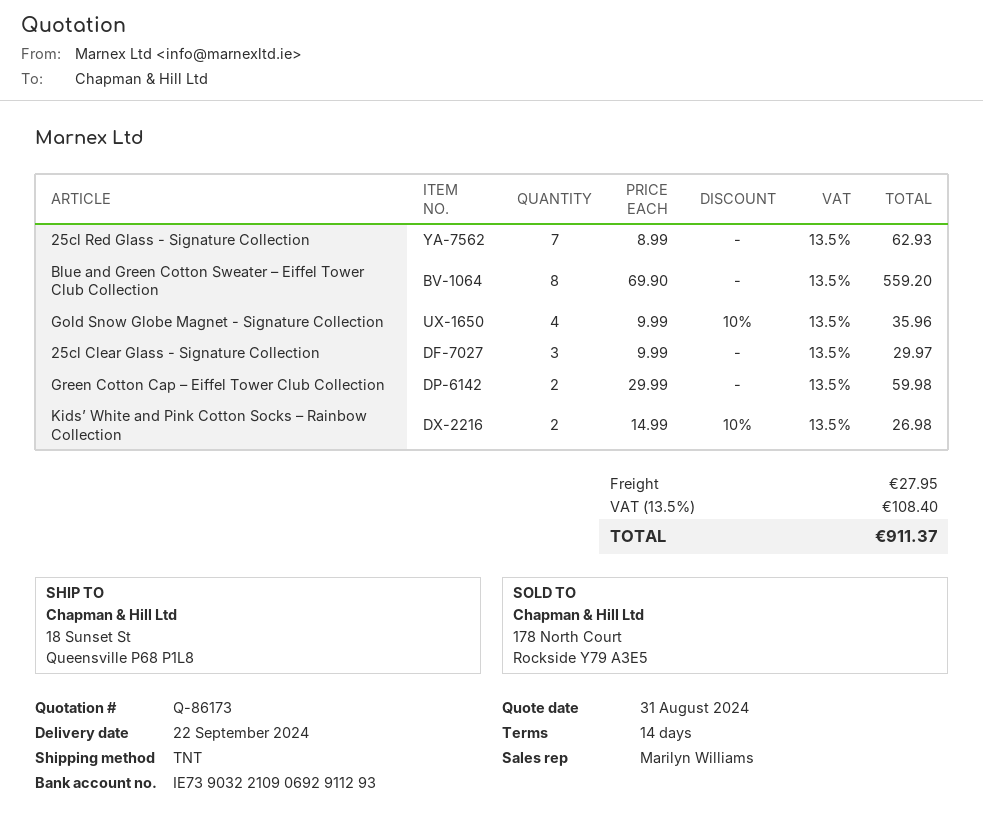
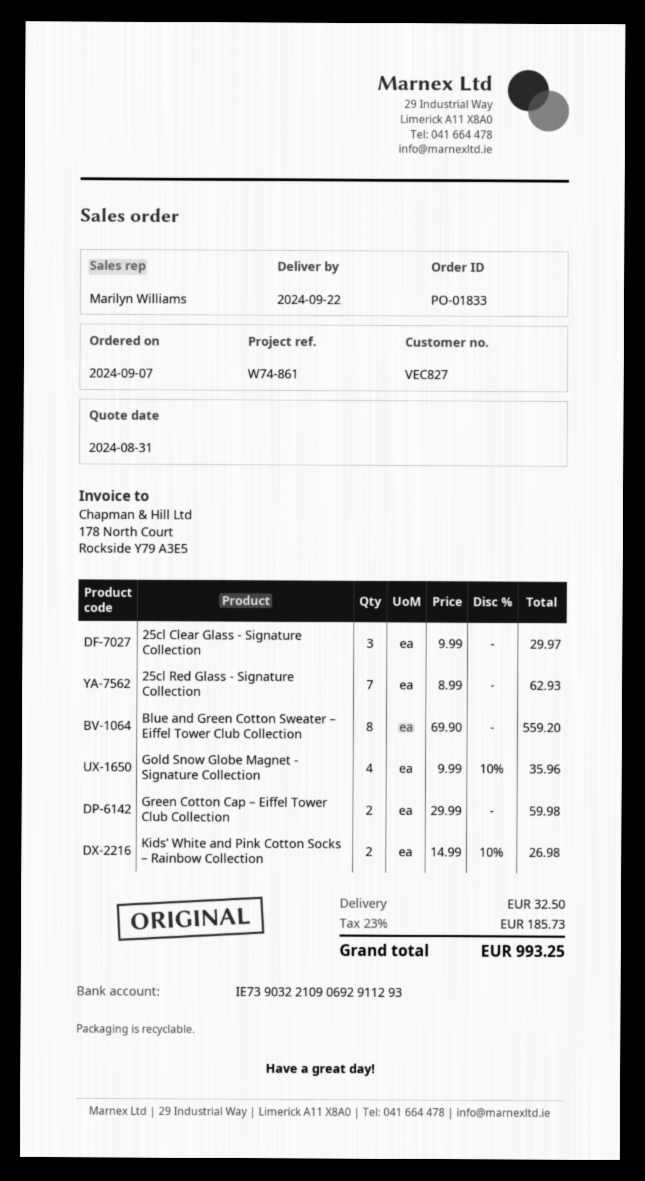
shipping: 27.95 -> 32.50
tax: 13.5% = 108.40 -> 23% = 185.73
total: 911.37 -> 993.25

